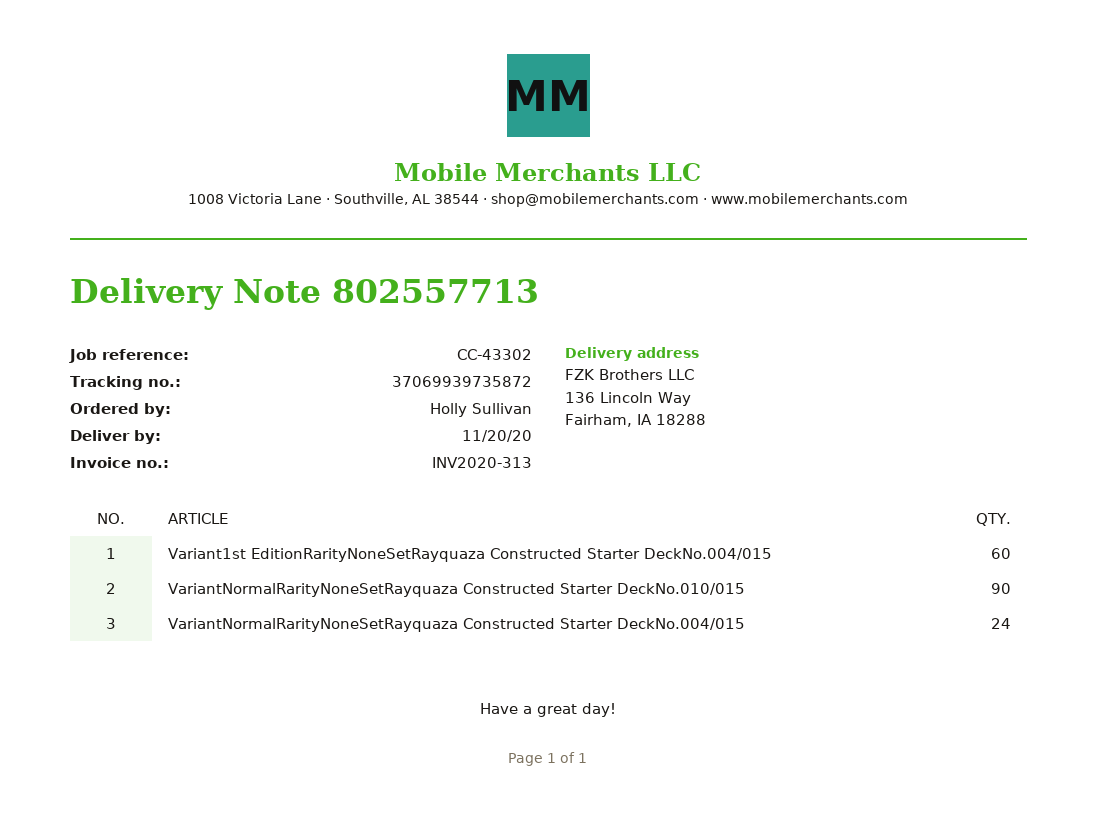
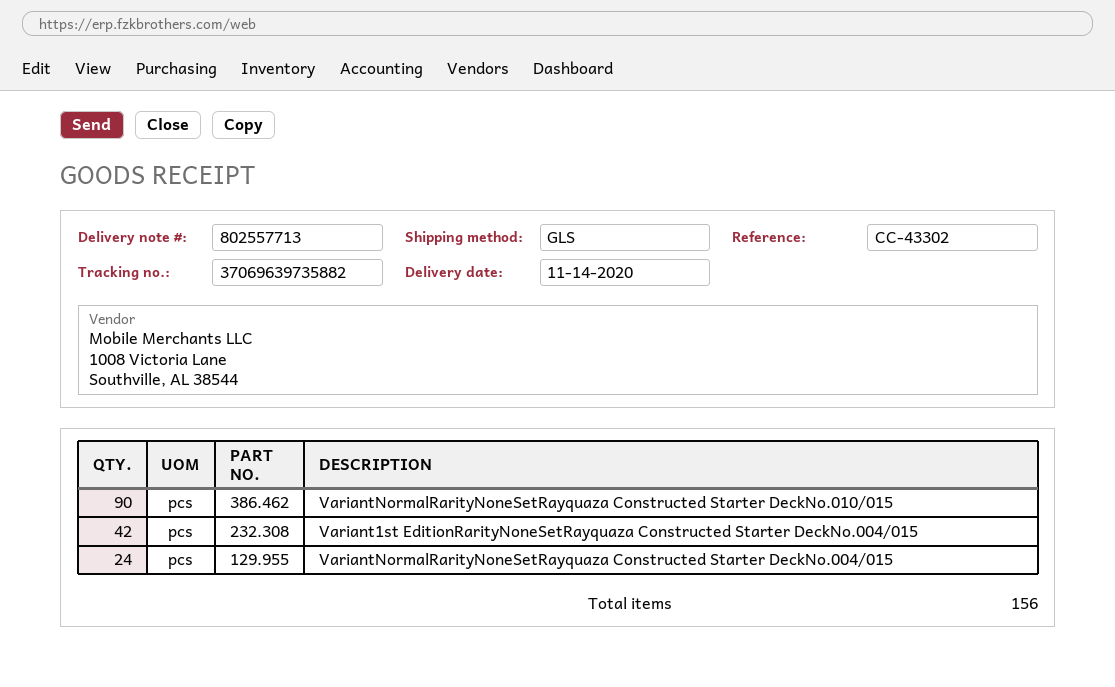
delivery date: 2020-11-20 -> 2020-11-14
tracking number: 37069939735872 -> 37069639735882
Variant1st EditionRarityNoneSetRayquaza Constructed Starter DeckNo.004/015: 60 -> 42

